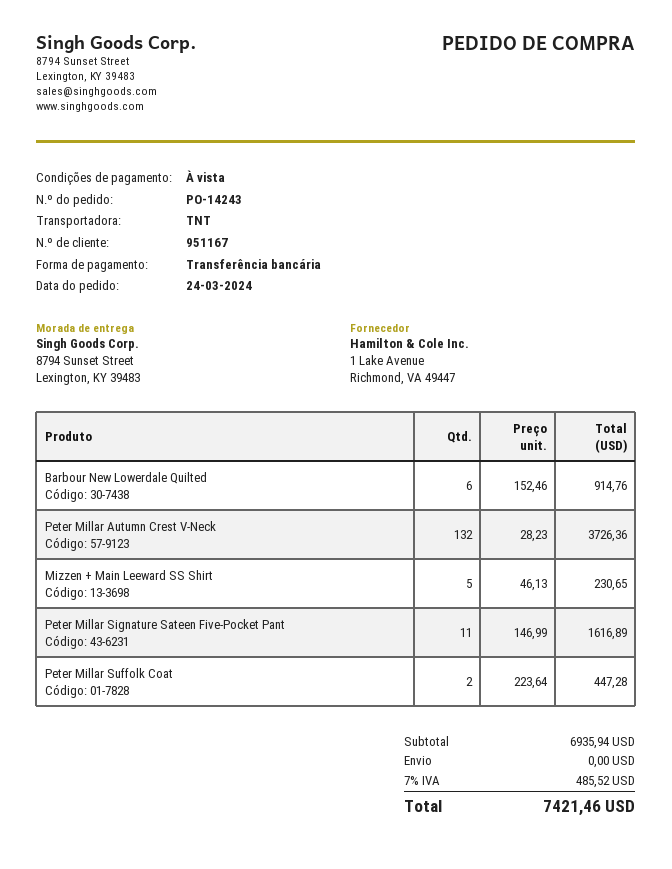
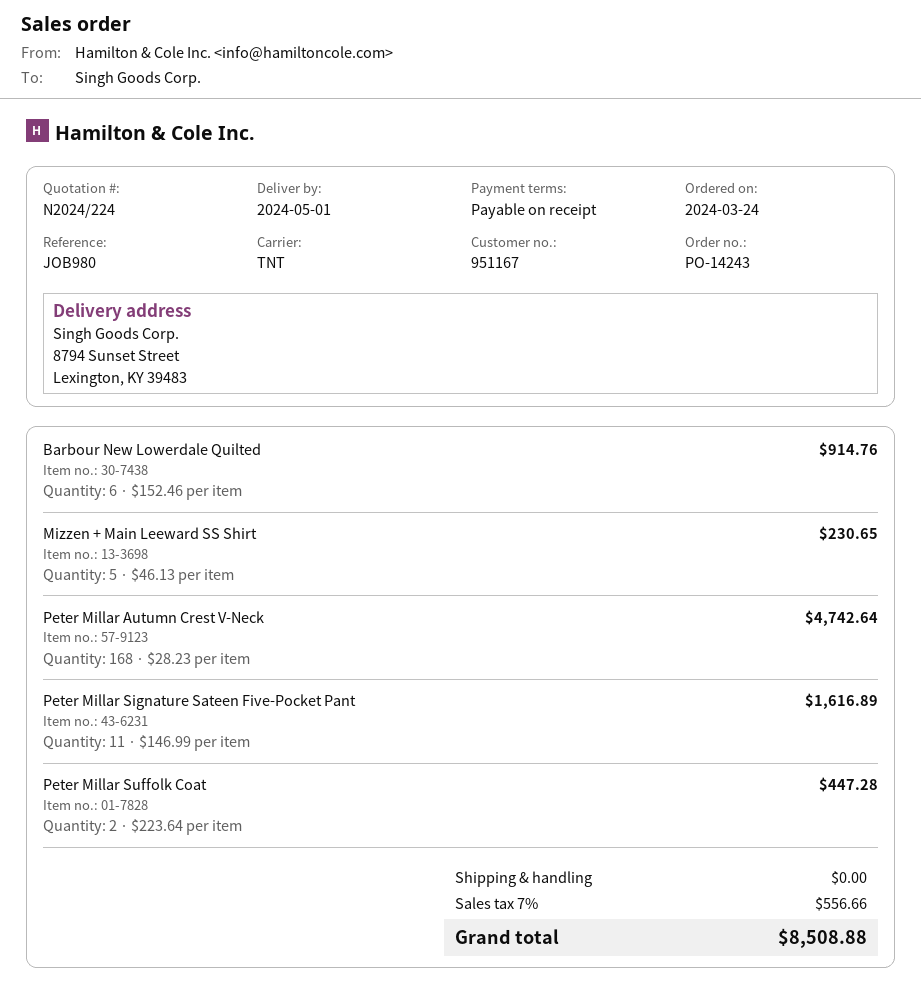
Peter Millar Autumn Crest V-Neck: 132 x 28.23 = 3726.36 -> 168 x 28.23 = 4742.64
tax: 7% = 485.52 -> 7% = 556.66
total: 7421.46 -> 8508.88

